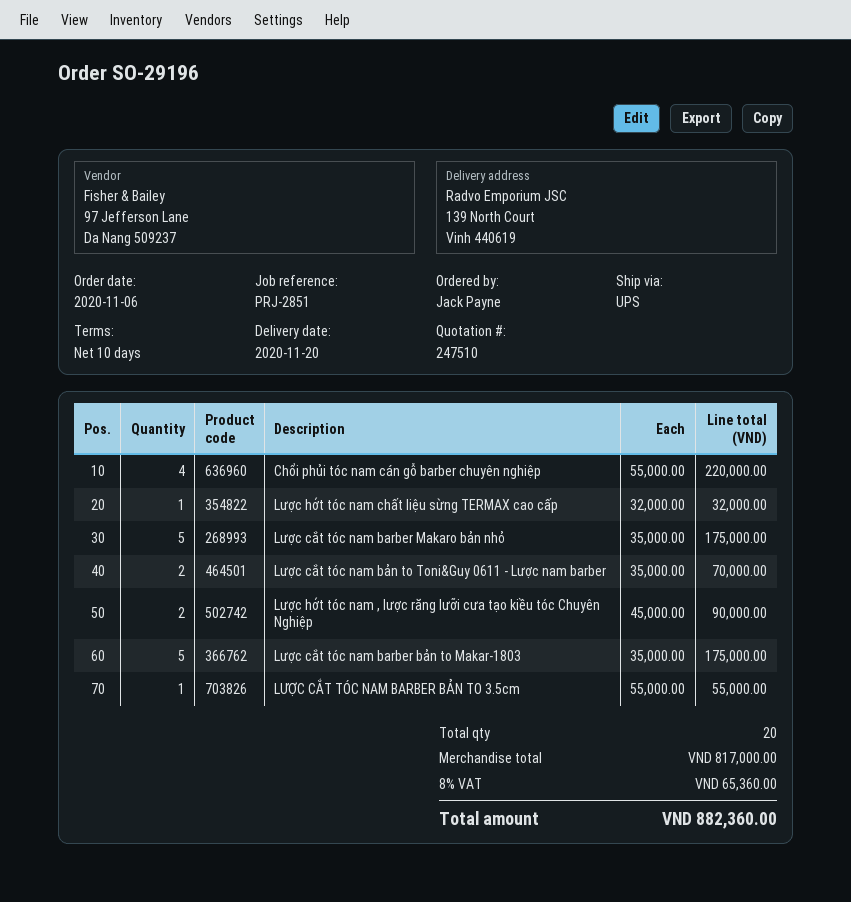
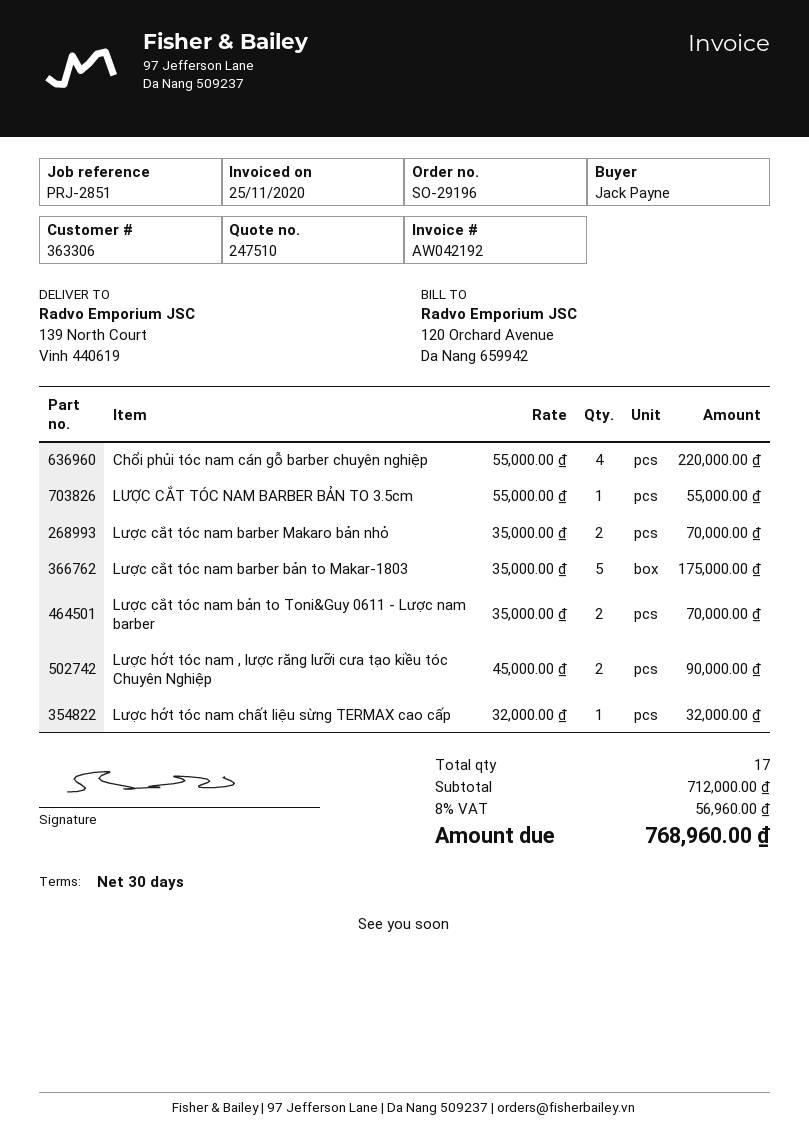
payment terms: 10 days -> 30 days
Lược cắt tóc nam barber Makaro bản nhỏ: 5 x 35000.00 = 175000.00 -> 2 x 35000.00 = 70000.00
total quantity: 20 -> 17
subtotal: 817000.00 -> 712000.00
tax: 8% = 65360.00 -> 8% = 56960.00
total: 882360.00 -> 768960.00

